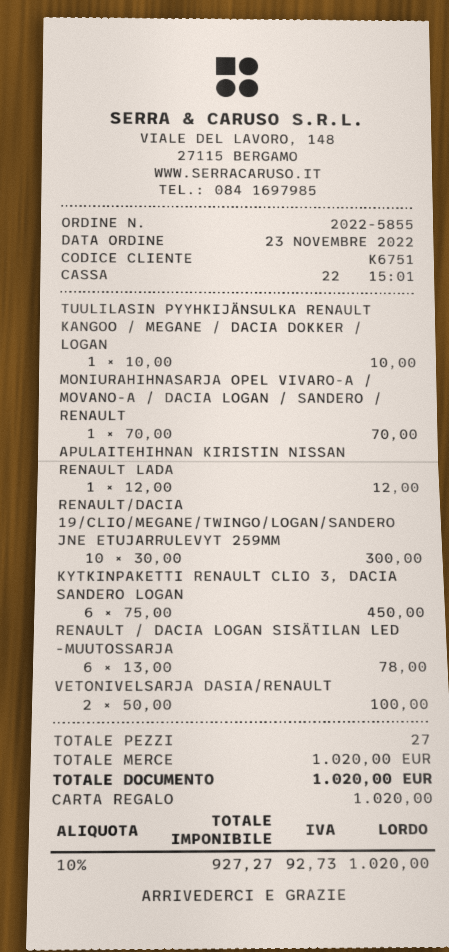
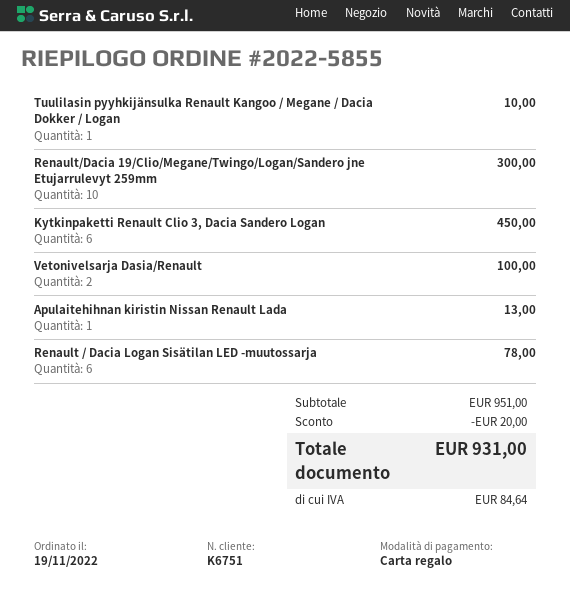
order date: 2022-11-23 -> 2022-11-19
MONIURAHIHNASARJA OPEL VIVARO-A / MOVANO-A / DACIA LOGAN / SANDERO / RENAULT: 1 for 70.00 -> none
APULAITEHIHNAN KIRISTIN NISSAN RENAULT LADA: 1 for 12.00 -> 1 for 13.00
subtotal: 1020.00 -> 951.00
discount: none -> 20.00
tax: 92.73 -> 84.64
total: 1020.00 -> 931.00

